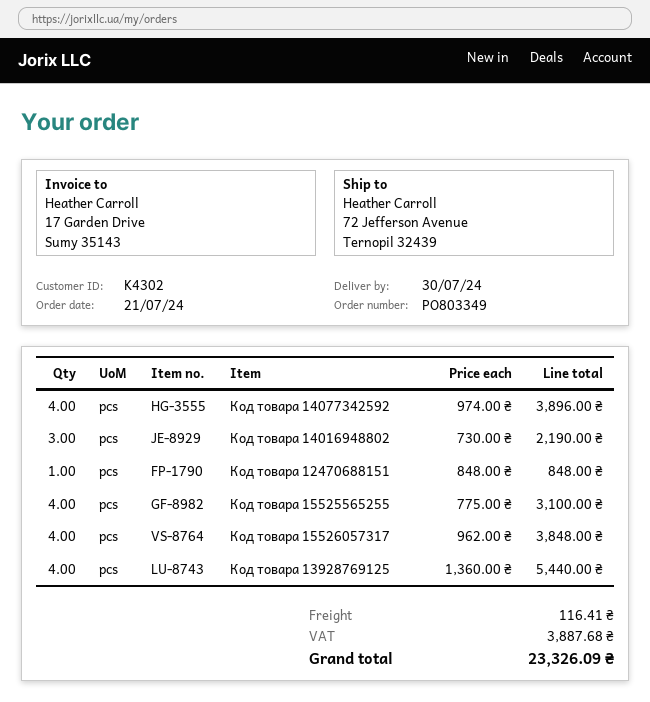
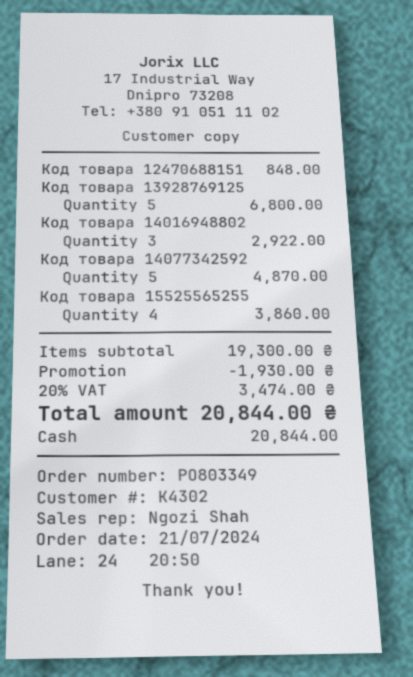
Код товара 14077342592: 4 for 3896.00 -> 5 for 4870.00
Код товара 14016948802: 3 for 2190.00 -> 3 for 2922.00
Код товара 15525565255: 4 for 3100.00 -> 4 for 3860.00
Код товара 15526057317: 4 for 3848.00 -> none
Код товара 13928769125: 4 for 5440.00 -> 5 for 6800.00
discount: none -> 1930.00
shipping: 116.41 -> none
tax: 3887.68 -> 3474.00
total: 23326.09 -> 20844.00

